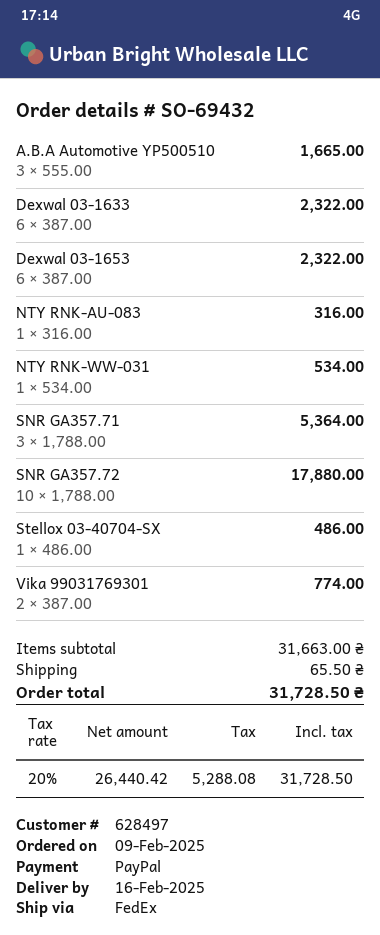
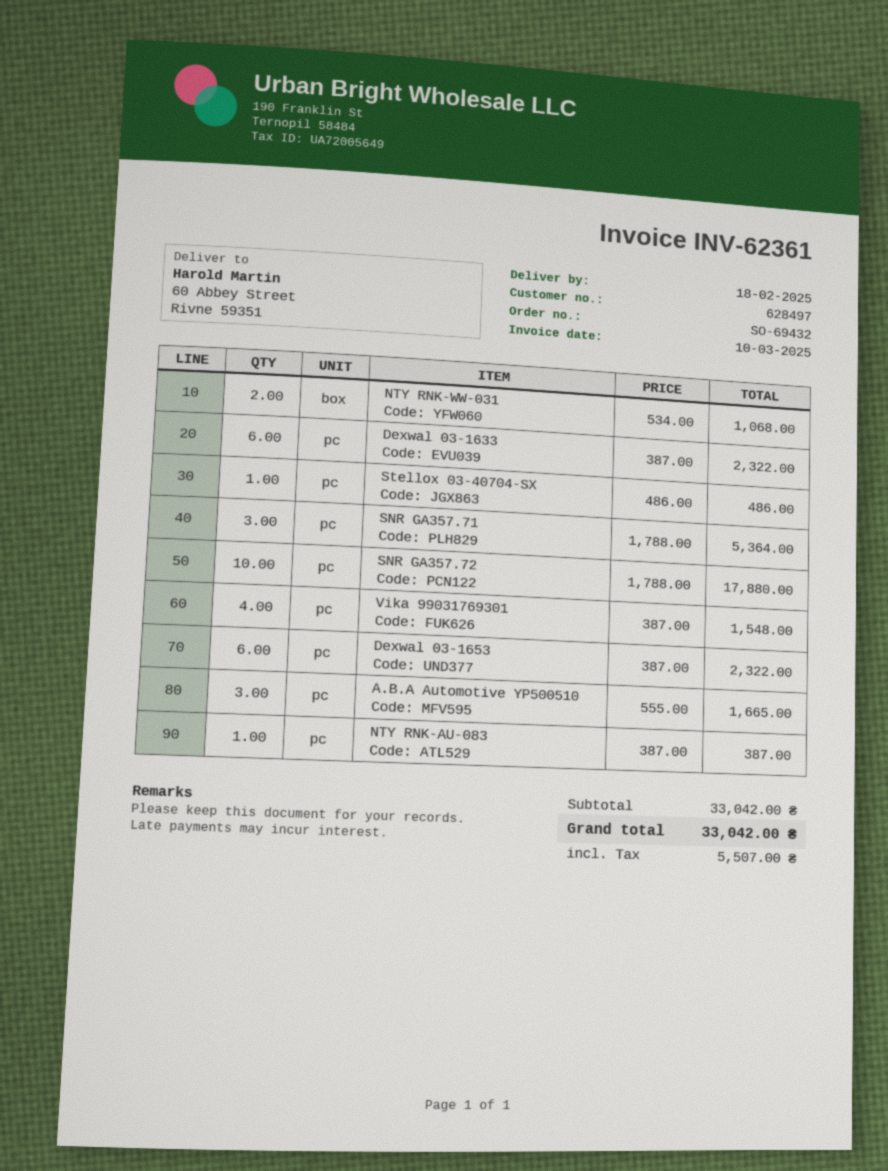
delivery date: 2025-02-16 -> 2025-02-18
NTY RNK-AU-083: 1 x 316.00 = 316.00 -> 1 x 387.00 = 387.00
NTY RNK-WW-031: 1 x 534.00 = 534.00 -> 2 x 534.00 = 1068.00
Vika 99031769301: 2 x 387.00 = 774.00 -> 4 x 387.00 = 1548.00
subtotal: 31663.00 -> 33042.00
shipping: 65.50 -> none
tax: 5288.08 -> 5507.00
total: 31728.50 -> 33042.00

